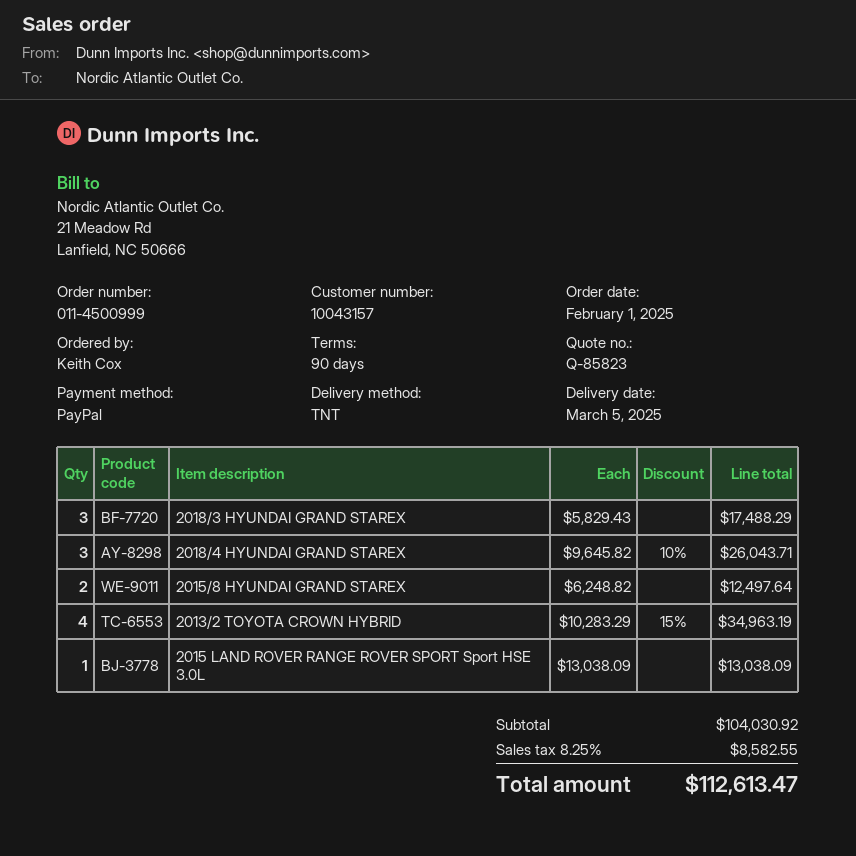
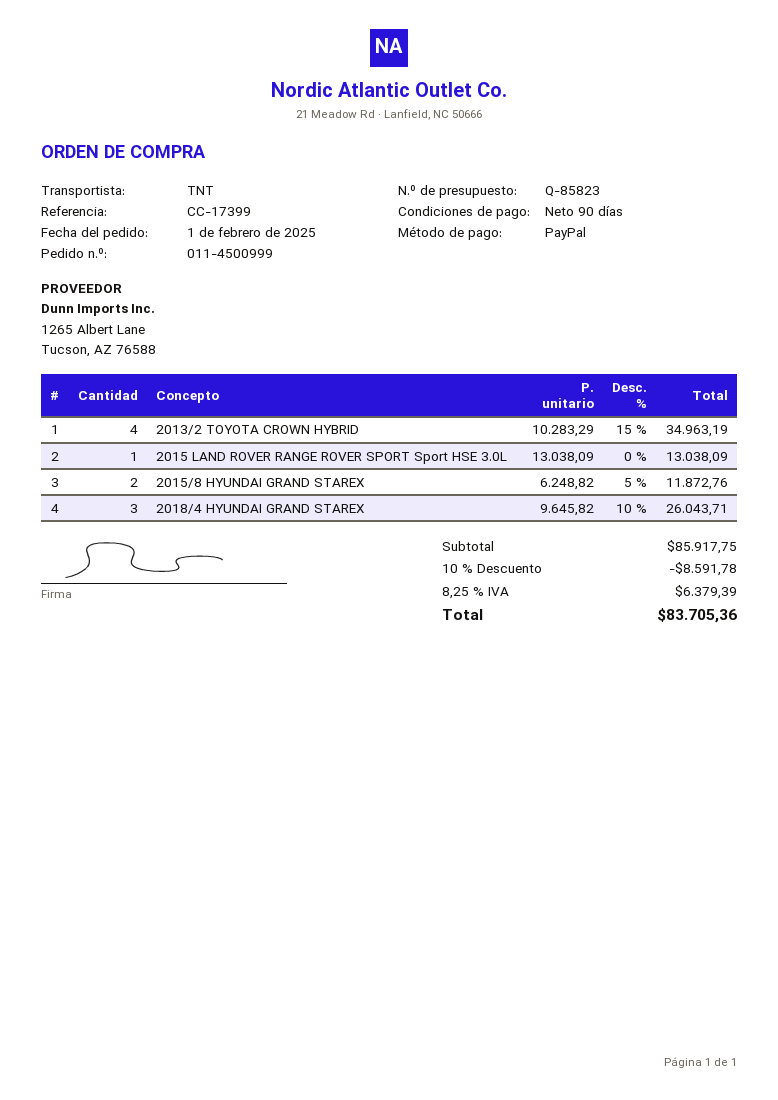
2018/3 HYUNDAI GRAND STAREX: 3 x 5829.43 = 17488.29 -> none
2015/8 HYUNDAI GRAND STAREX: 2 x 6248.82 = 12497.64 -> 2 x 6248.82 - 5% = 11872.76
subtotal: 104030.92 -> 85917.75
discount: none -> 10% = 8591.78
tax: 8.25% = 8582.55 -> 8.25% = 6379.39
total: 112613.47 -> 83705.36

